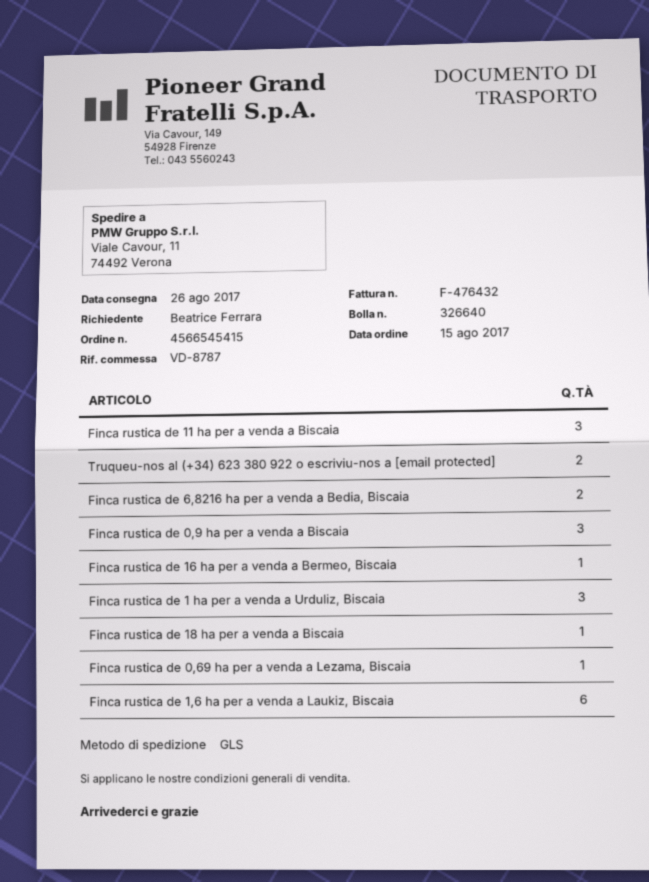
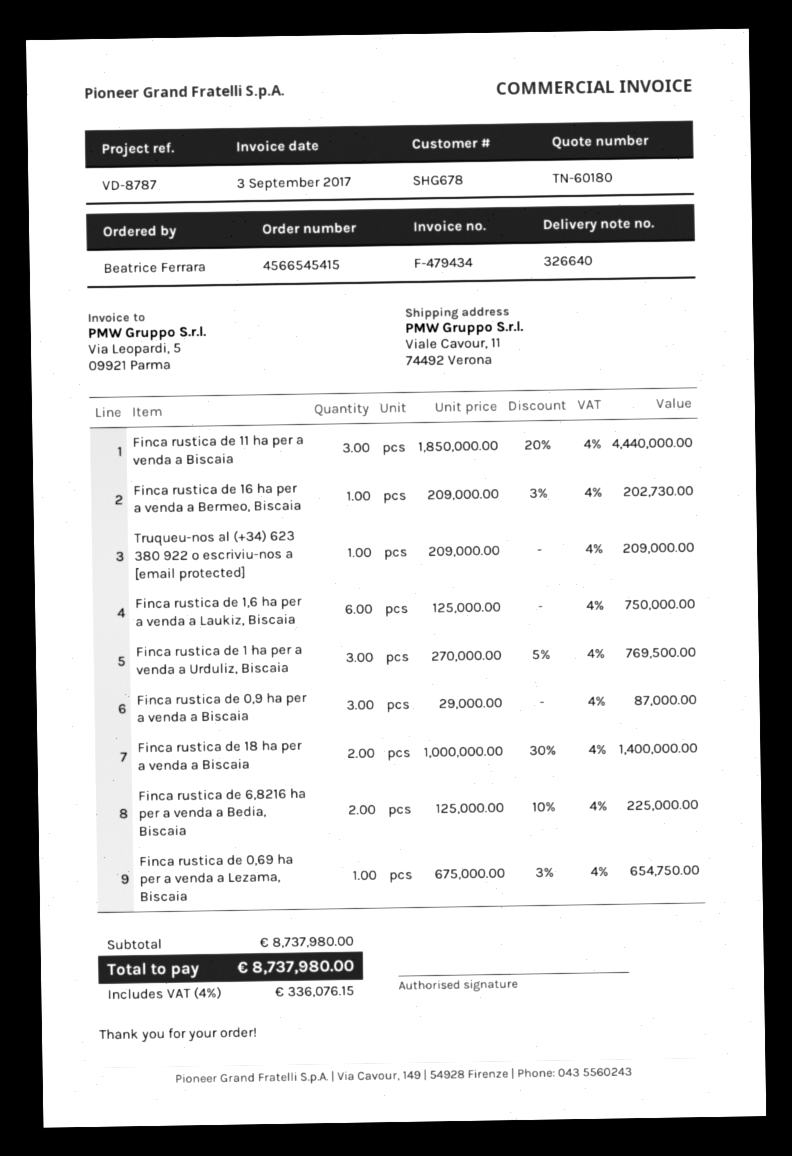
invoice number: F-476432 -> F-479434
Truqueu-nos al (+34) 623 380 922 o escriviu-nos a [email protected]: 2 -> 1
Finca rustica de 18 ha per a venda a Biscaia: 1 -> 2

